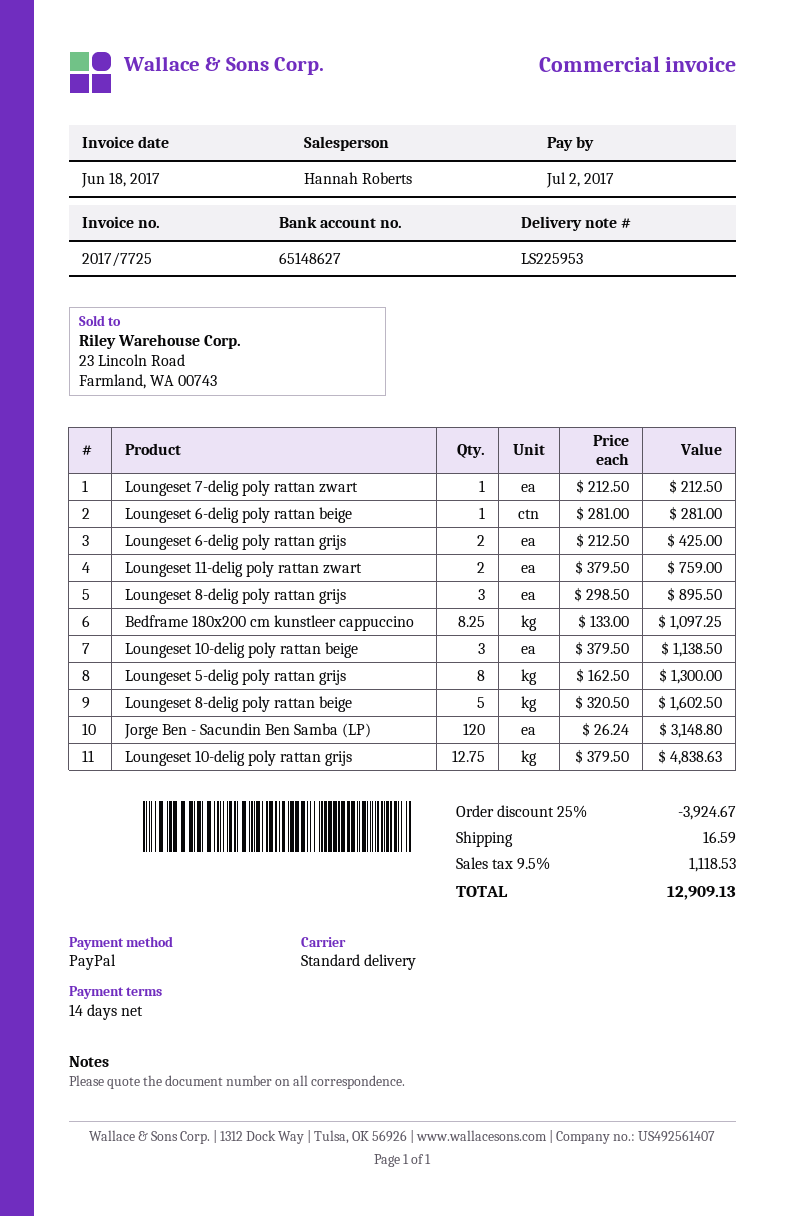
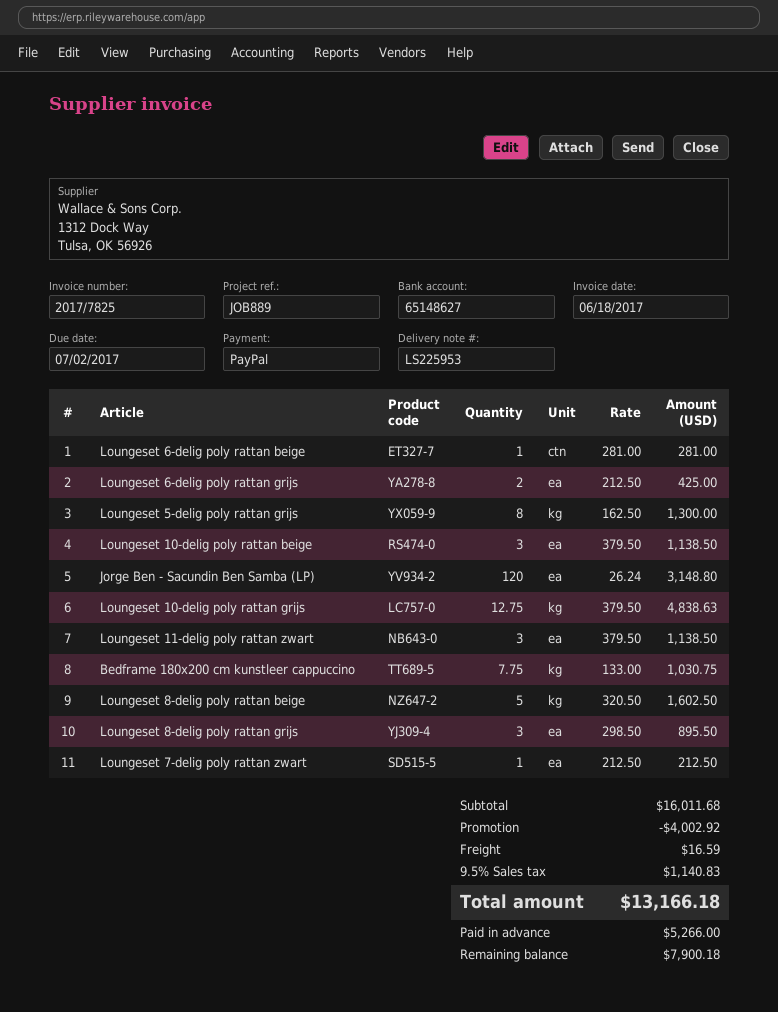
invoice number: 2017/7725 -> 2017/7825
Loungeset 11-delig poly rattan zwart: 2 x 379.50 = 759.00 -> 3 x 379.50 = 1138.50
Bedframe 180x200 cm kunstleer cappuccino: 8.25 x 133.00 = 1097.25 -> 7.75 x 133.00 = 1030.75
discount: 3924.67 -> 4002.92
tax: 9.5% = 1118.53 -> 9.5% = 1140.83
total: 12909.13 -> 13166.18

